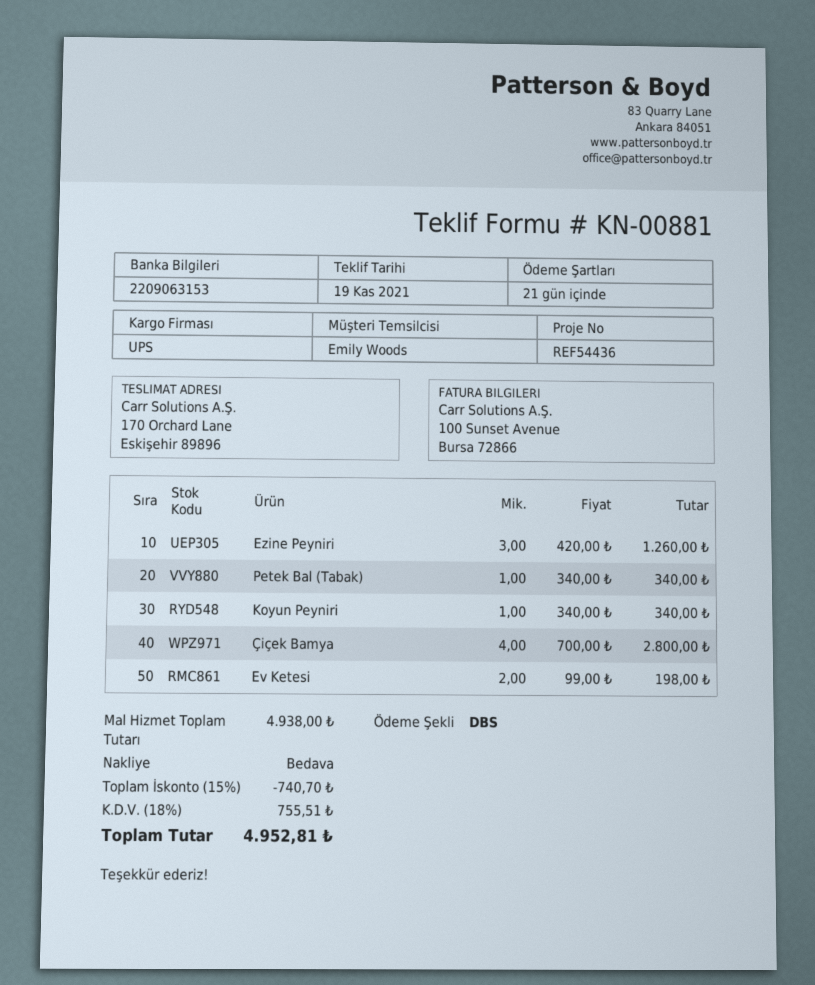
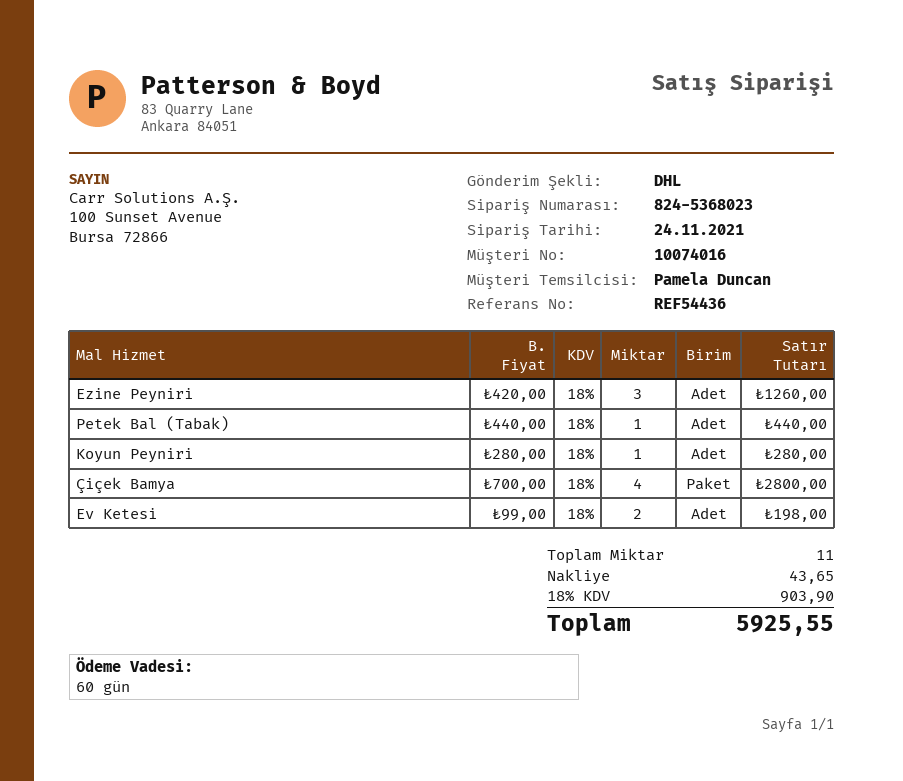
payment terms: 21 days -> 60 days
sales rep: Emily Woods -> Pamela Duncan
shipping method: UPS -> DHL
Petek Bal (Tabak): 1 x 340.00 = 340.00 -> 1 x 440.00 = 440.00
Koyun Peyniri: 1 x 340.00 = 340.00 -> 1 x 280.00 = 280.00
discount: 15% = 740.70 -> none
shipping: 0.00 -> 43.65
tax: 18% = 755.51 -> 18% = 903.90
total: 4952.81 -> 5925.55

